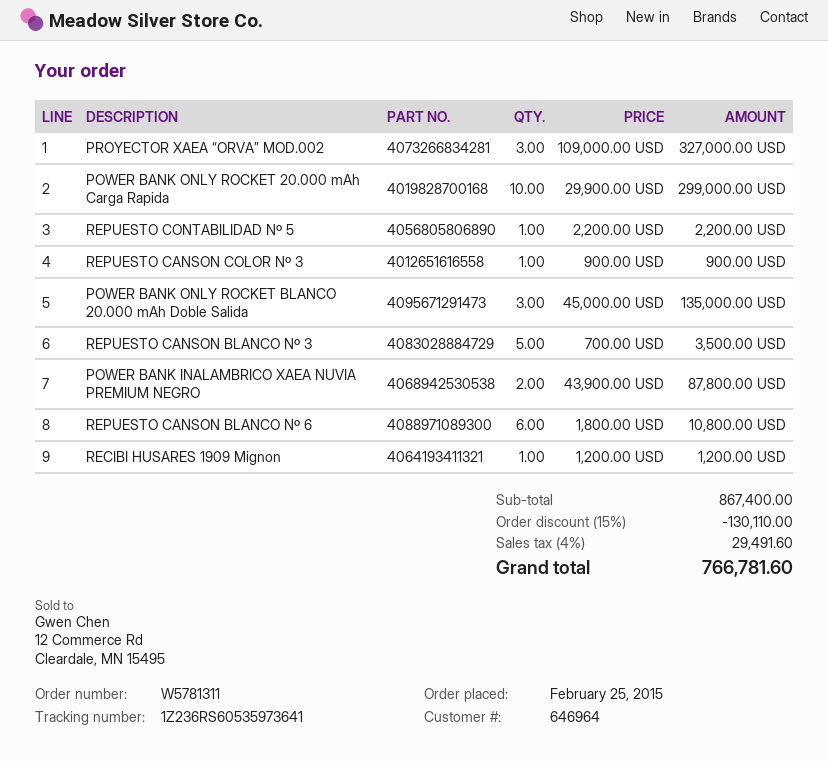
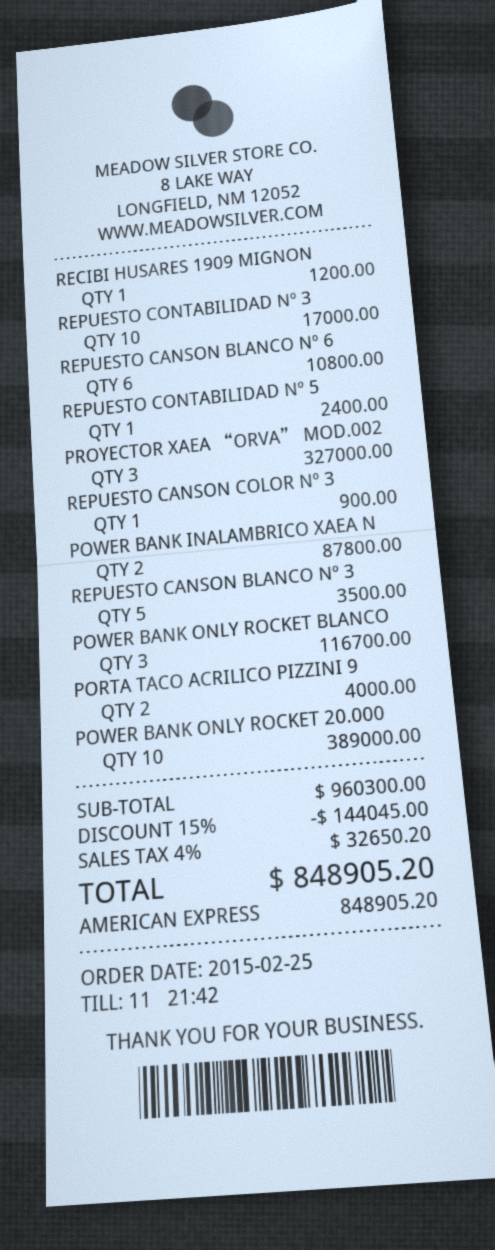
POWER BANK ONLY ROCKET 20.000 mAh Carga Rapida: 10 for 299000.00 -> 10 for 389000.00
REPUESTO CONTABILIDAD Nº 5: 1 for 2200.00 -> 1 for 2400.00
POWER BANK ONLY ROCKET BLANCO 20.000 mAh Doble Salida: 3 for 135000.00 -> 3 for 116700.00
REPUESTO CONTABILIDAD Nº 3: none -> 10 for 17000.00
PORTA TACO ACRILICO PIZZINI 9: none -> 2 for 4000.00
subtotal: 867400.00 -> 960300.00
discount: 15% = 130110.00 -> 15% = 144045.00
tax: 4% = 29491.60 -> 4% = 32650.20
total: 766781.60 -> 848905.20

